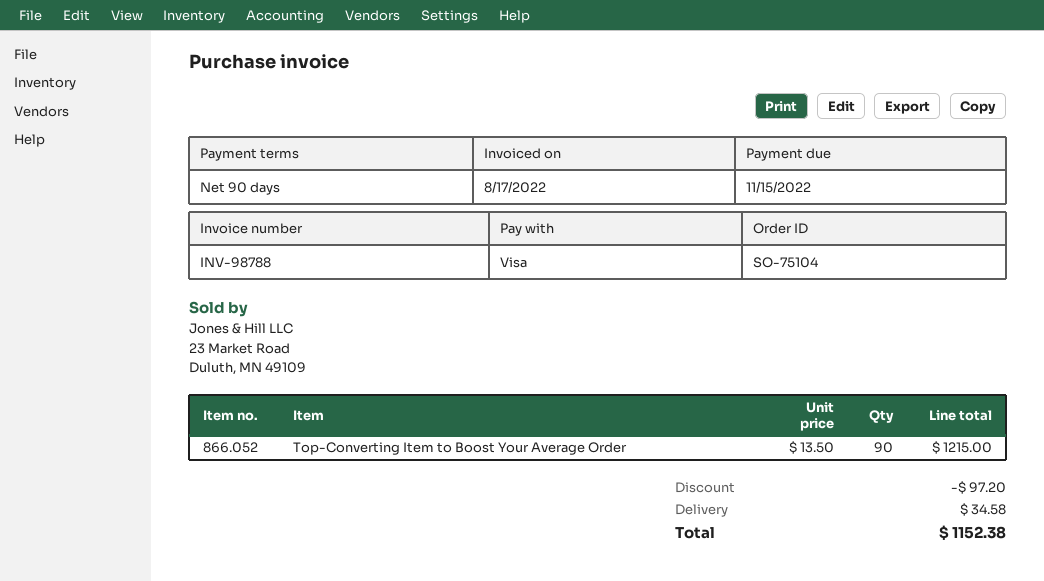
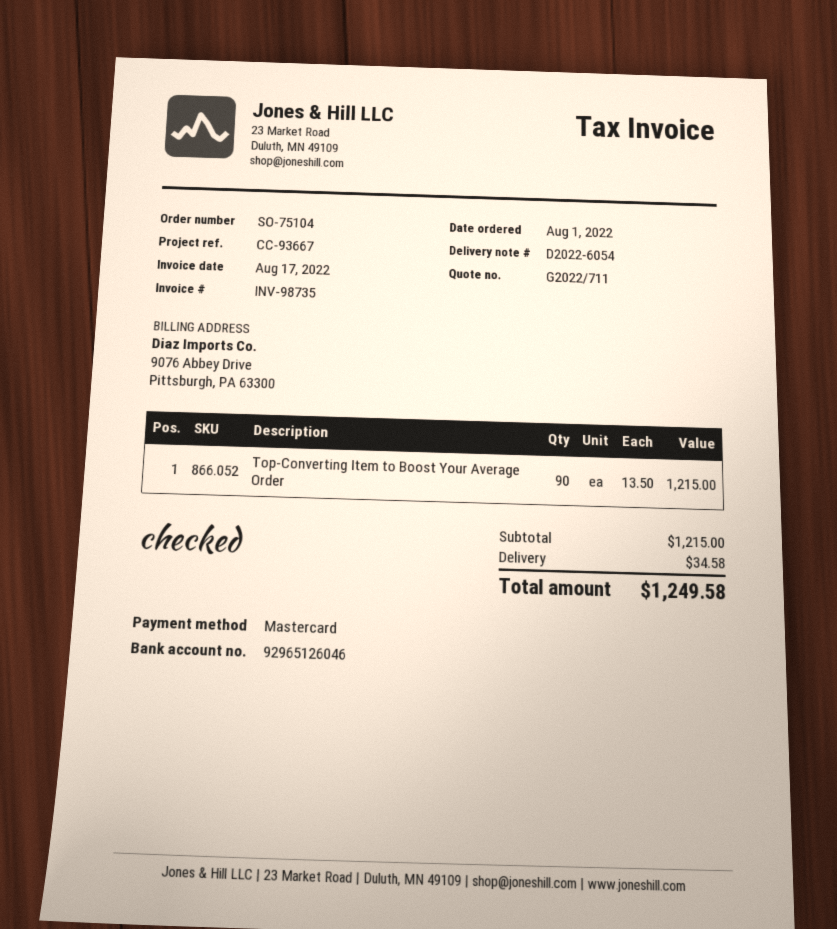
invoice number: INV-98788 -> INV-98735
payment method: Visa -> Mastercard
discount: 97.20 -> none
total: 1152.38 -> 1249.58

